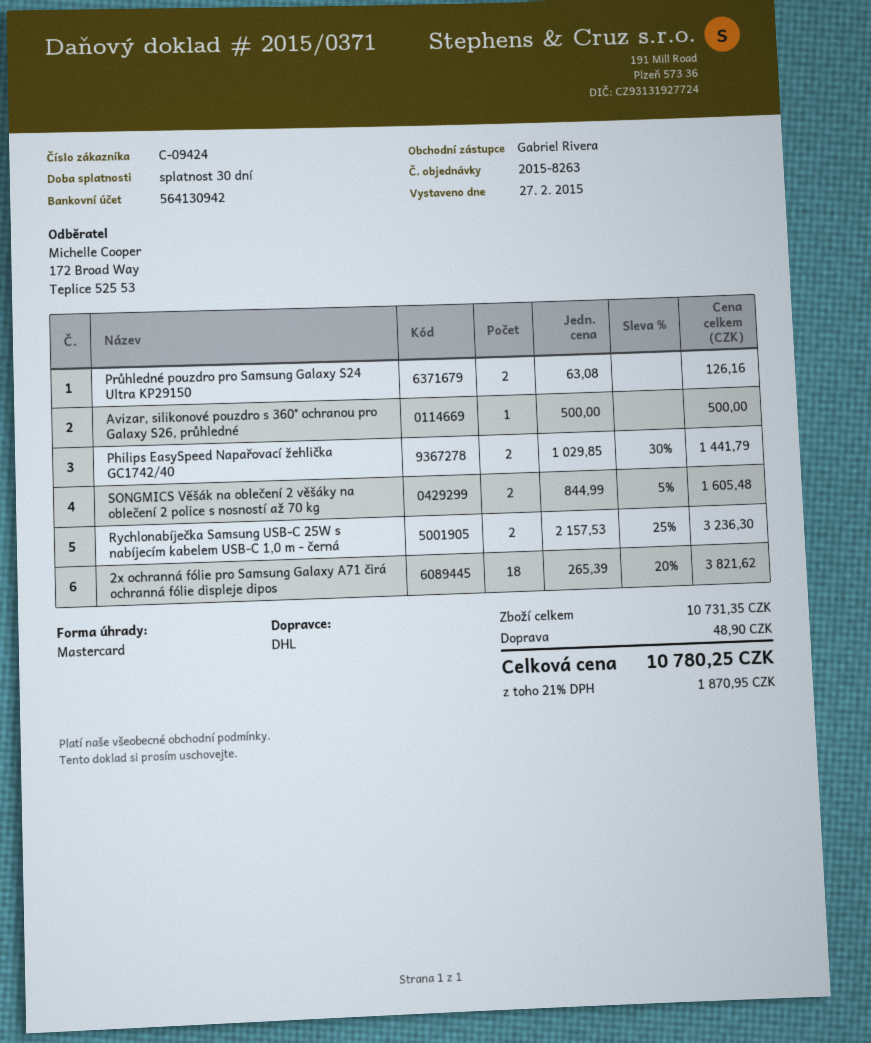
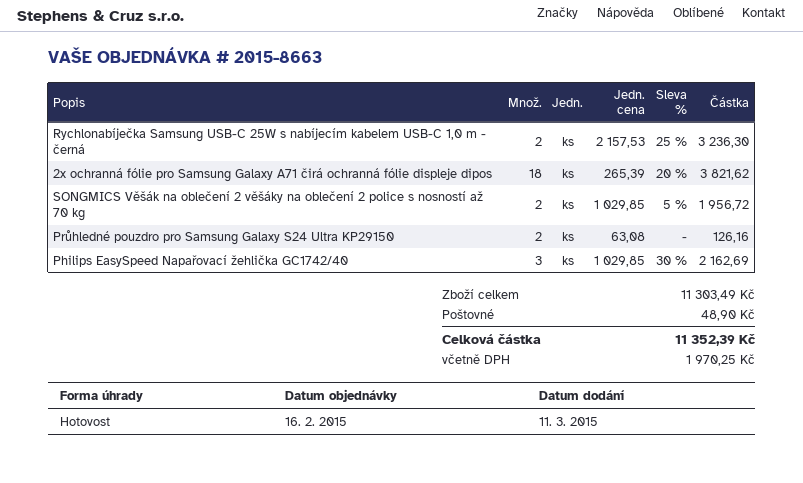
order number: 2015-8263 -> 2015-8663
payment method: Mastercard -> cash
Avizar, silikonové pouzdro s 360° ochranou pro Galaxy S26, průhledné: 1 x 500.00 = 500.00 -> none
Philips EasySpeed Napařovací žehlička GC1742/40: 2 x 1029.85 - 30% = 1441.79 -> 3 x 1029.85 - 30% = 2162.69
SONGMICS Věšák na oblečení 2 věšáky na oblečení 2 police s nosností až 70 kg: 2 x 844.99 - 5% = 1605.48 -> 2 x 1029.85 - 5% = 1956.72
subtotal: 10731.35 -> 11303.49
tax: 1870.95 -> 1970.25
total: 10780.25 -> 11352.39

